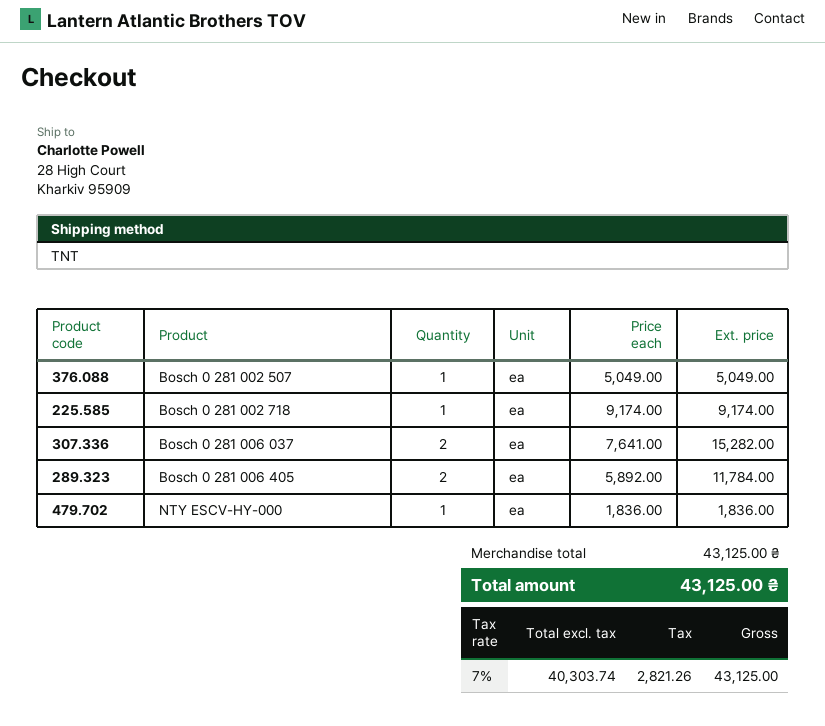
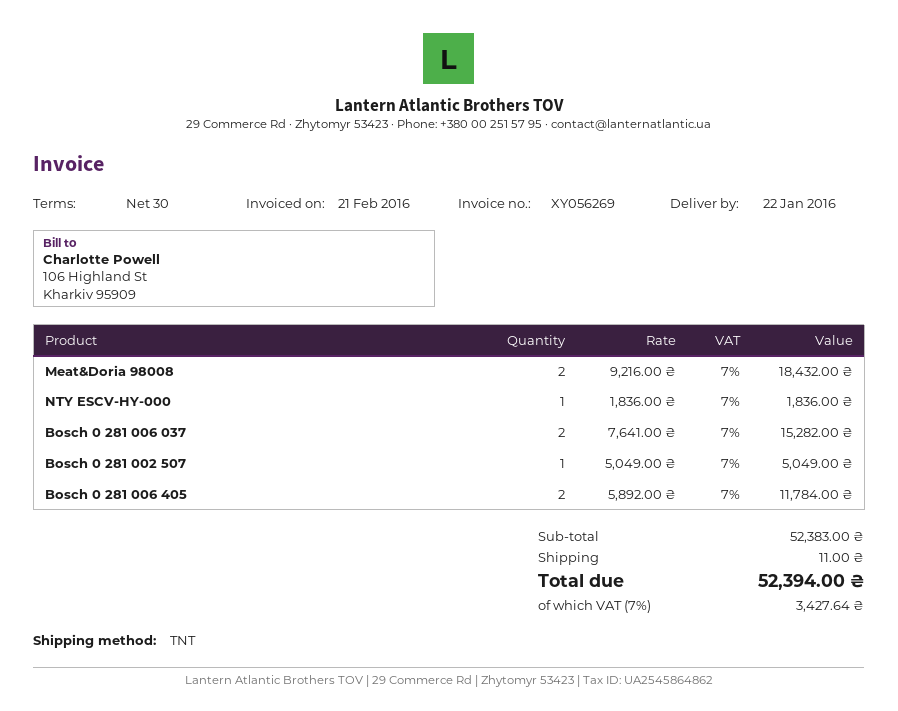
Bosch 0 281 002 718: 1 x 9174.00 = 9174.00 -> none
Meat&Doria 98008: none -> 2 x 9216.00 = 18432.00
subtotal: 43125.00 -> 52383.00
shipping: none -> 11.00
tax: 7% = 2821.26 -> 7% = 3427.64
total: 43125.00 -> 52394.00

